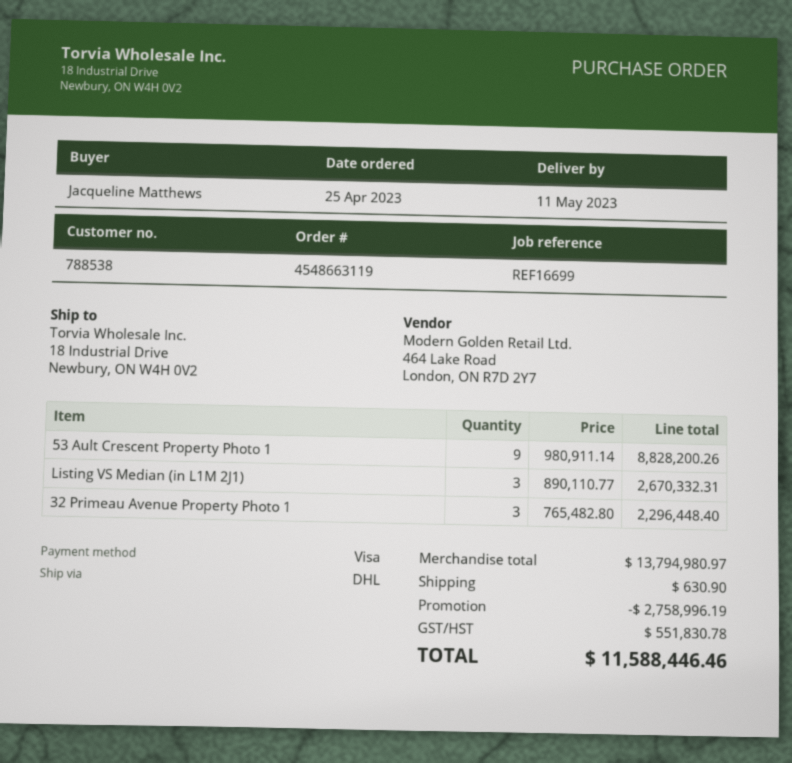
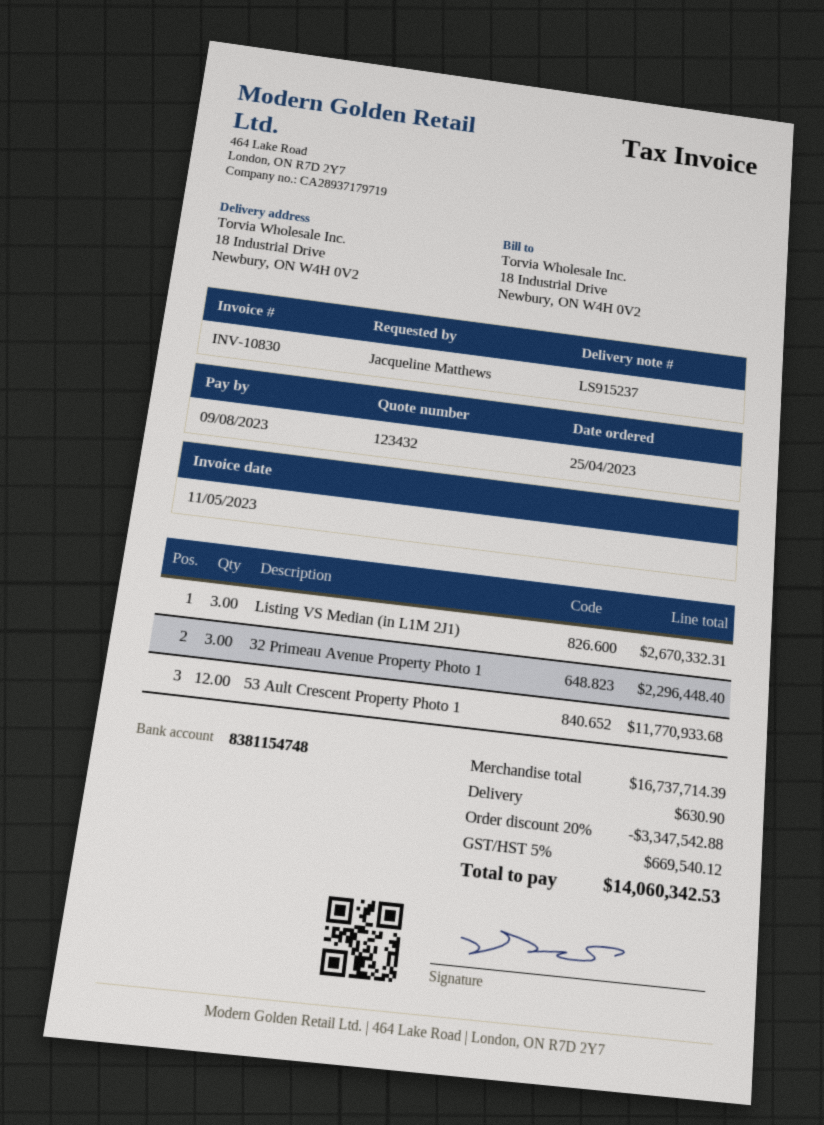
53 Ault Crescent Property Photo 1: 9 for 8828200.26 -> 12 for 11770933.68
subtotal: 13794980.97 -> 16737714.39
discount: 2758996.19 -> 3347542.88
tax: 551830.78 -> 669540.12
total: 11588446.46 -> 14060342.53

